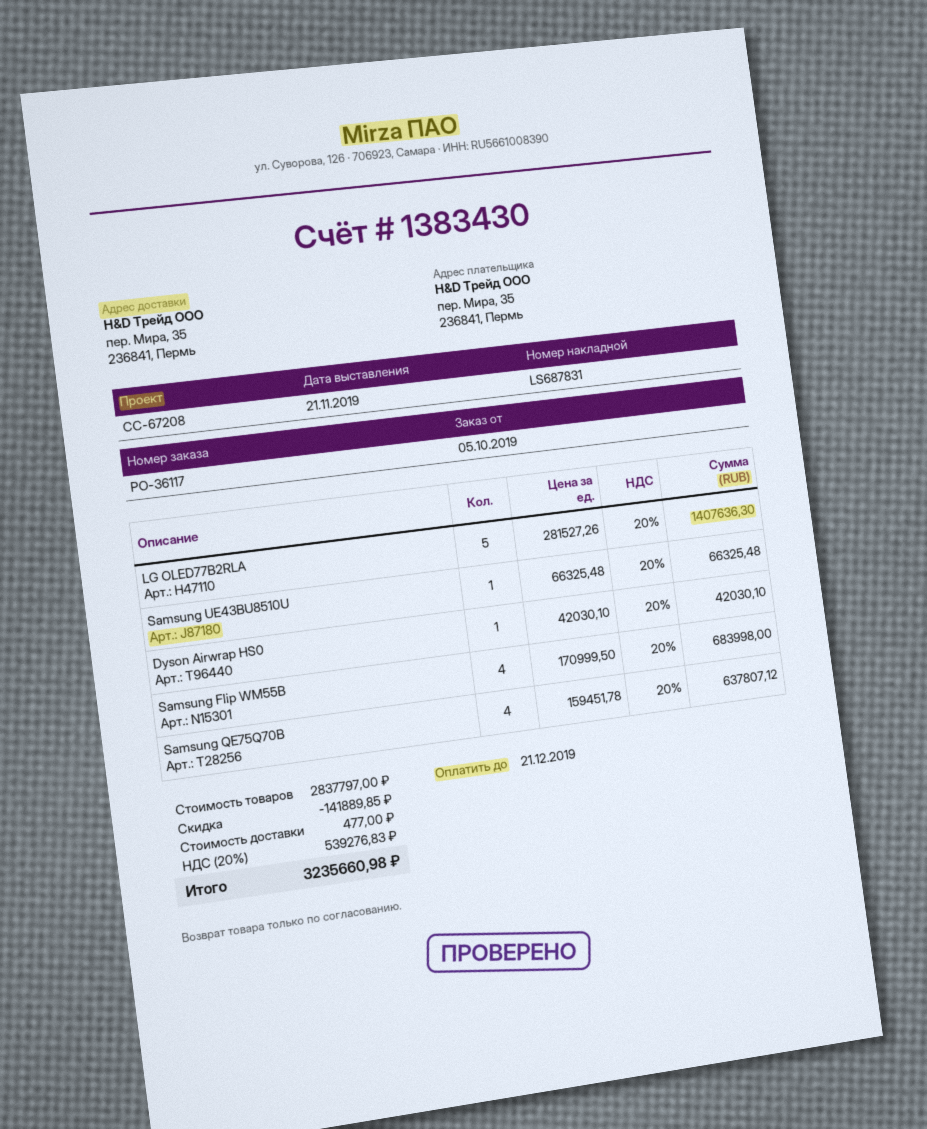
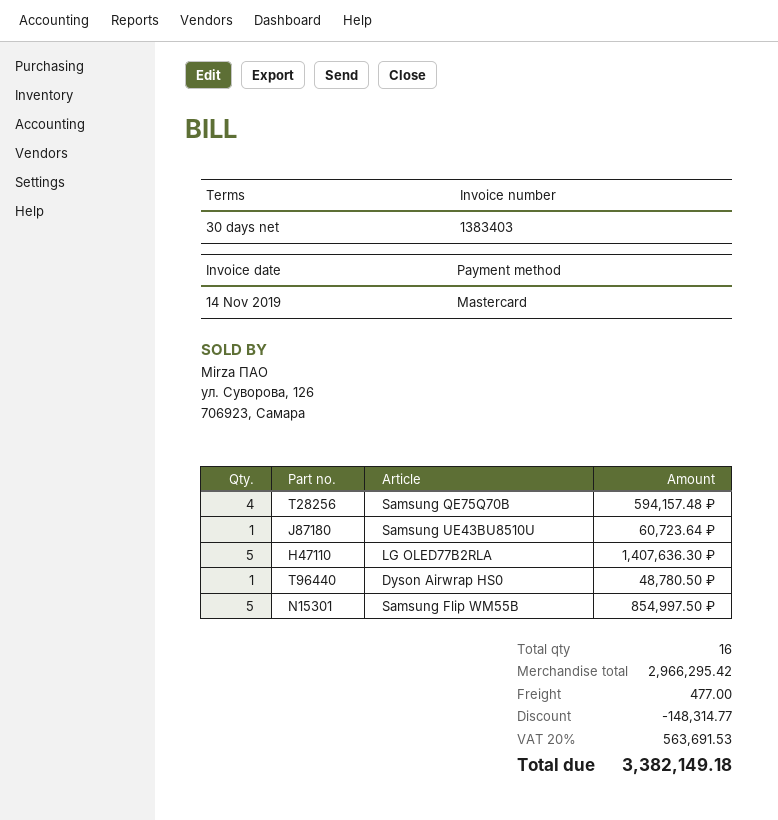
invoice number: 1383430 -> 1383403
invoice date: 2019-11-21 -> 2019-11-14
Samsung UE43BU8510U: 1 for 66325.48 -> 1 for 60723.64
Dyson Airwrap HS0: 1 for 42030.10 -> 1 for 48780.50
Samsung Flip WM55B: 4 for 683998.00 -> 5 for 854997.50
Samsung QE75Q70B: 4 for 637807.12 -> 4 for 594157.48
subtotal: 2837797.00 -> 2966295.42
discount: 141889.85 -> 148314.77
tax: 20% = 539276.83 -> 20% = 563691.53
total: 3235660.98 -> 3382149.18

